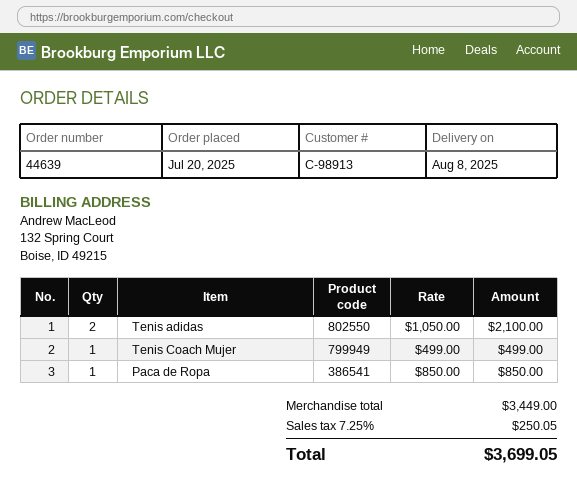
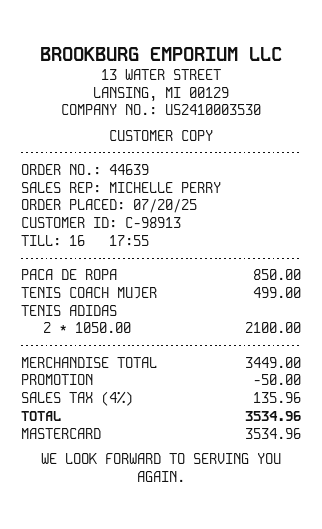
discount: none -> 50.00
tax: 7.25% = 250.05 -> 4% = 135.96
total: 3699.05 -> 3534.96

